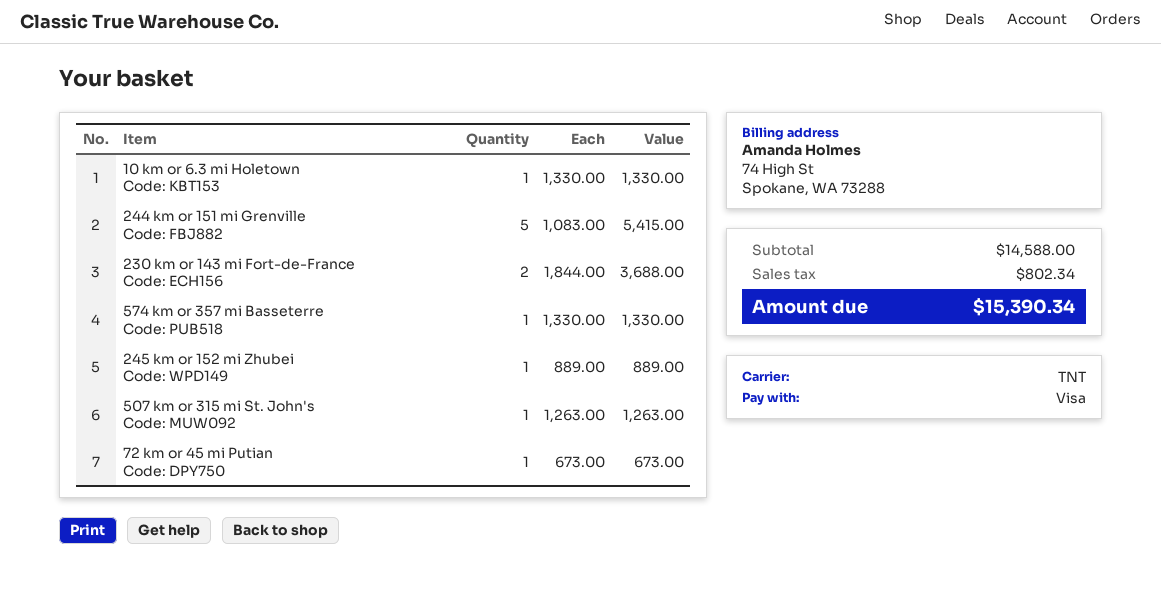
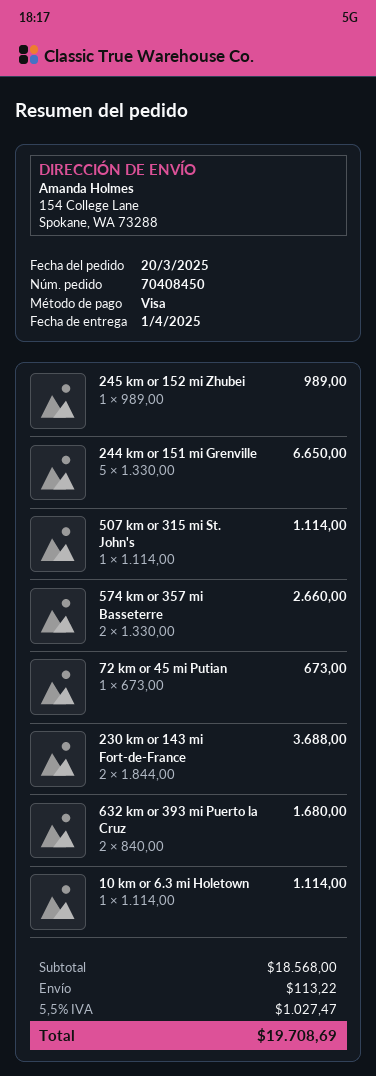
10 km or 6.3 mi Holetown: 1 x 1330.00 = 1330.00 -> 1 x 1114.00 = 1114.00
244 km or 151 mi Grenville: 5 x 1083.00 = 5415.00 -> 5 x 1330.00 = 6650.00
574 km or 357 mi Basseterre: 1 x 1330.00 = 1330.00 -> 2 x 1330.00 = 2660.00
245 km or 152 mi Zhubei: 1 x 889.00 = 889.00 -> 1 x 989.00 = 989.00
507 km or 315 mi St. John's: 1 x 1263.00 = 1263.00 -> 1 x 1114.00 = 1114.00
632 km or 393 mi Puerto la Cruz: none -> 2 x 840.00 = 1680.00
subtotal: 14588.00 -> 18568.00
shipping: none -> 113.22
tax: 802.34 -> 1027.47
total: 15390.34 -> 19708.69

